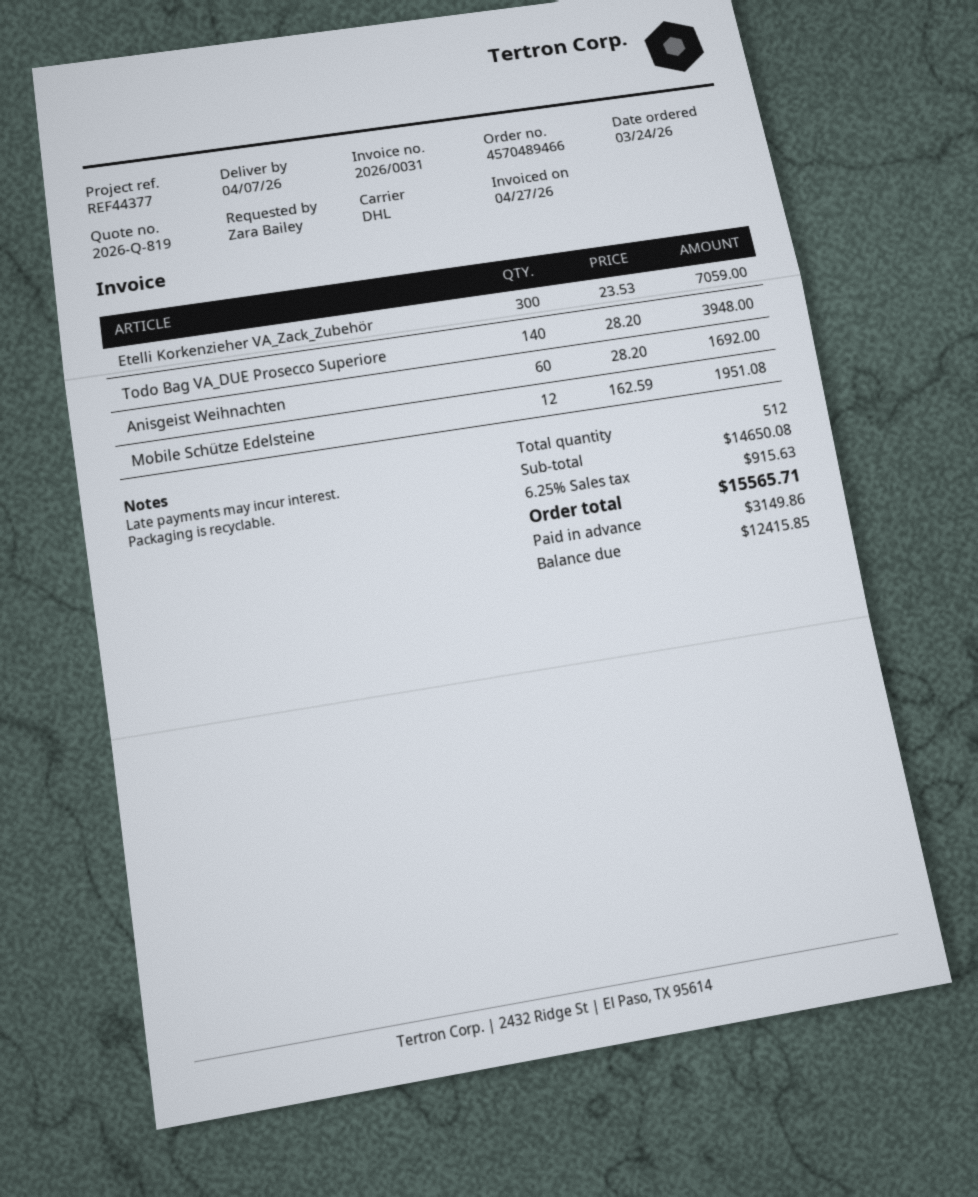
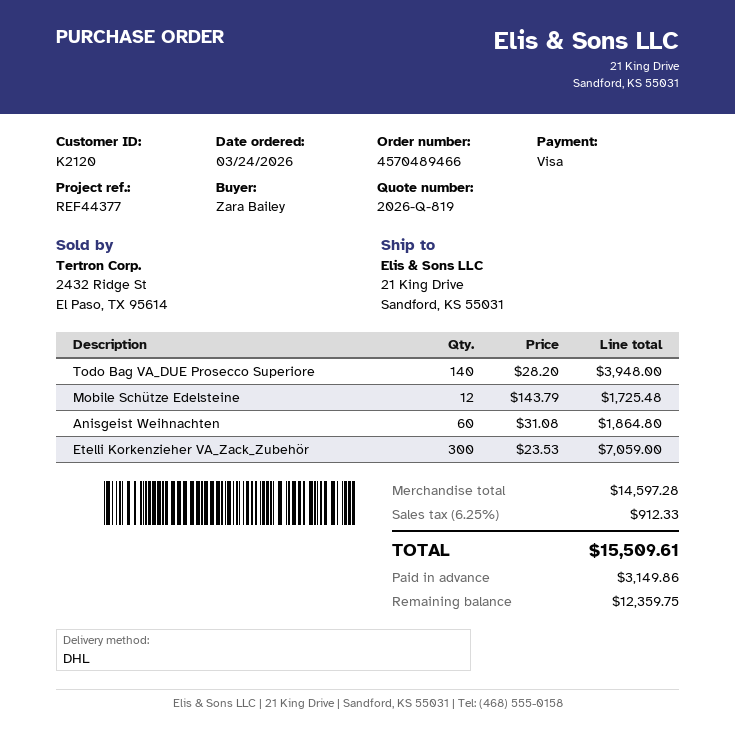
Anisgeist Weihnachten: 60 x 28.20 = 1692.00 -> 60 x 31.08 = 1864.80
Mobile Schütze Edelsteine: 12 x 162.59 = 1951.08 -> 12 x 143.79 = 1725.48
subtotal: 14650.08 -> 14597.28
tax: 6.25% = 915.63 -> 6.25% = 912.33
total: 15565.71 -> 15509.61
balance: 12415.85 -> 12359.75

